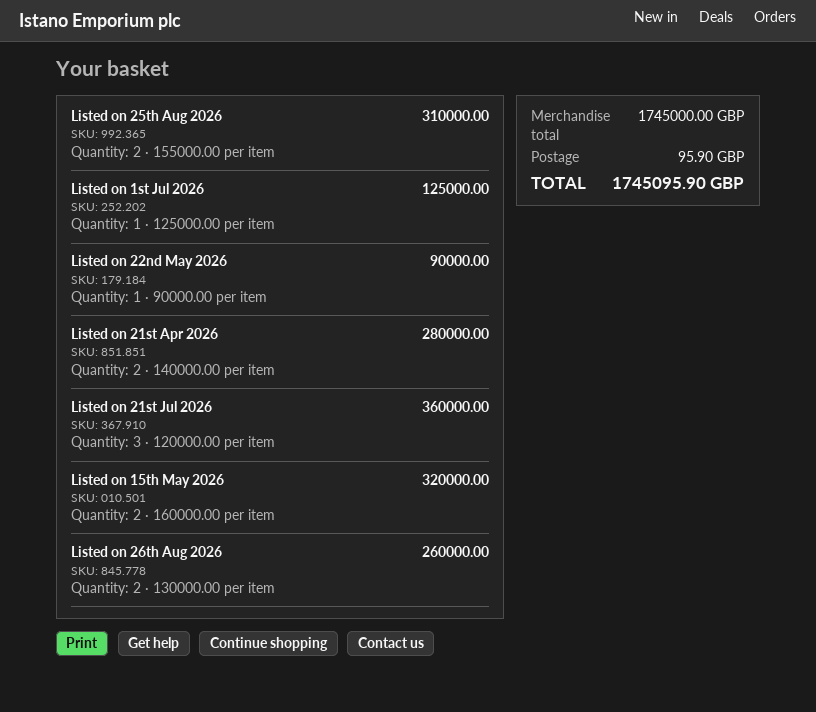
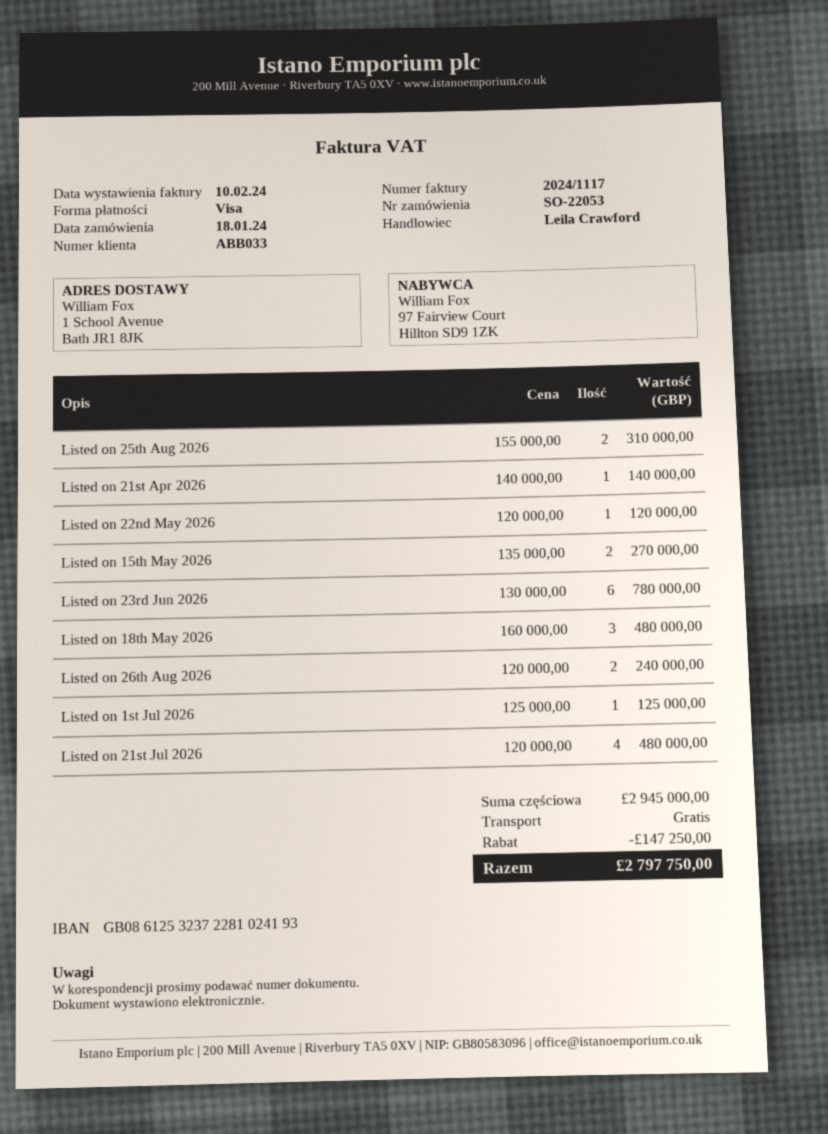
Listed on 22nd May 2026: 1 x 90000.00 = 90000.00 -> 1 x 120000.00 = 120000.00
Listed on 21st Apr 2026: 2 x 140000.00 = 280000.00 -> 1 x 140000.00 = 140000.00
Listed on 21st Jul 2026: 3 x 120000.00 = 360000.00 -> 4 x 120000.00 = 480000.00
Listed on 15th May 2026: 2 x 160000.00 = 320000.00 -> 2 x 135000.00 = 270000.00
Listed on 26th Aug 2026: 2 x 130000.00 = 260000.00 -> 2 x 120000.00 = 240000.00
Listed on 23rd Jun 2026: none -> 6 x 130000.00 = 780000.00
Listed on 18th May 2026: none -> 3 x 160000.00 = 480000.00
subtotal: 1745000.00 -> 2945000.00
discount: none -> 147250.00
shipping: 95.90 -> 0.00
total: 1745095.90 -> 2797750.00

